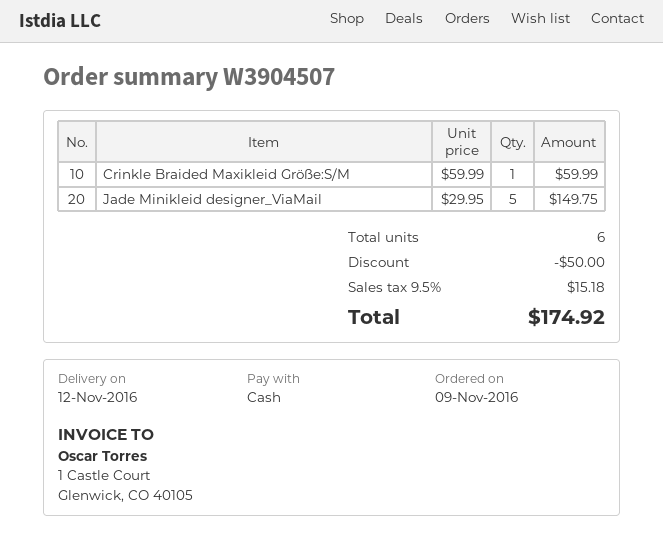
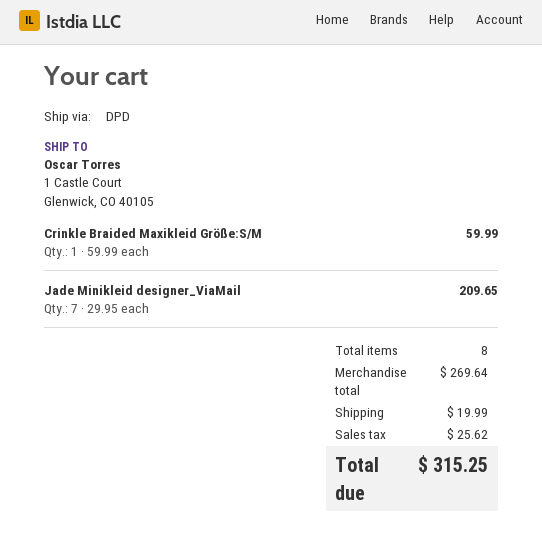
Jade Minikleid designer_ViaMail: 5 x 29.95 = 149.75 -> 7 x 29.95 = 209.65
total quantity: 6 -> 8
discount: 50.00 -> none
shipping: none -> 19.99
tax: 15.18 -> 25.62
total: 174.92 -> 315.25

